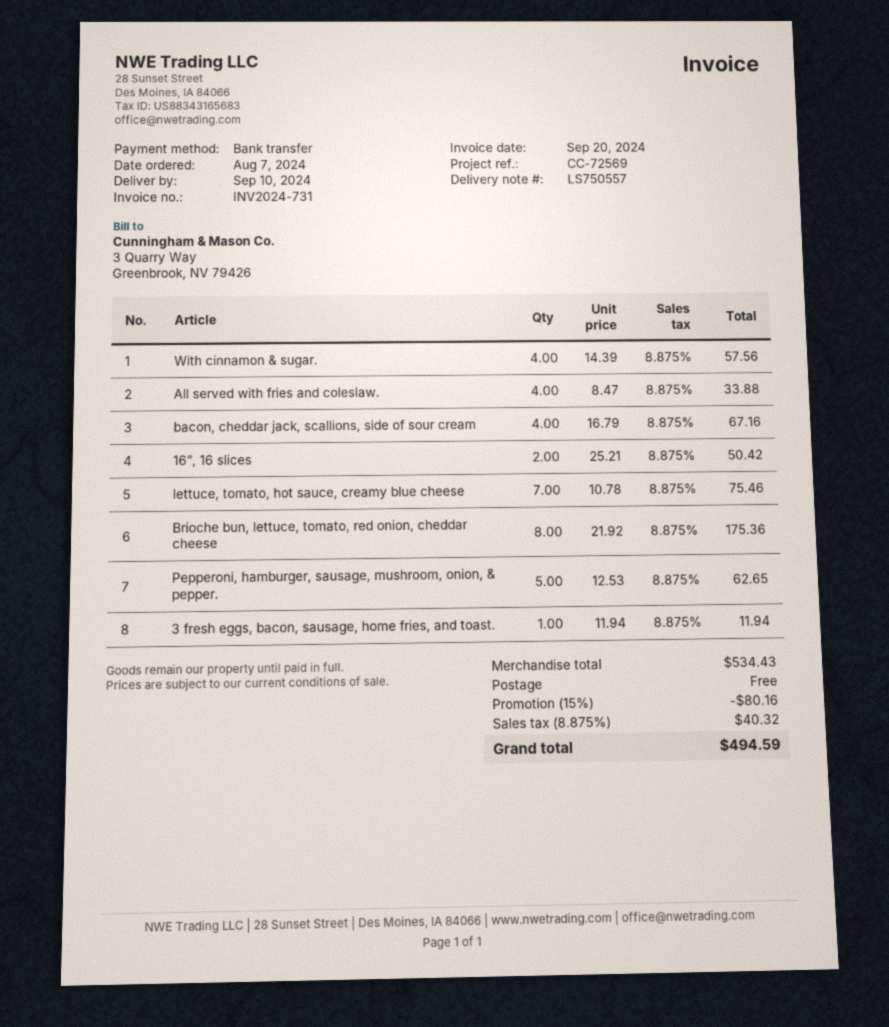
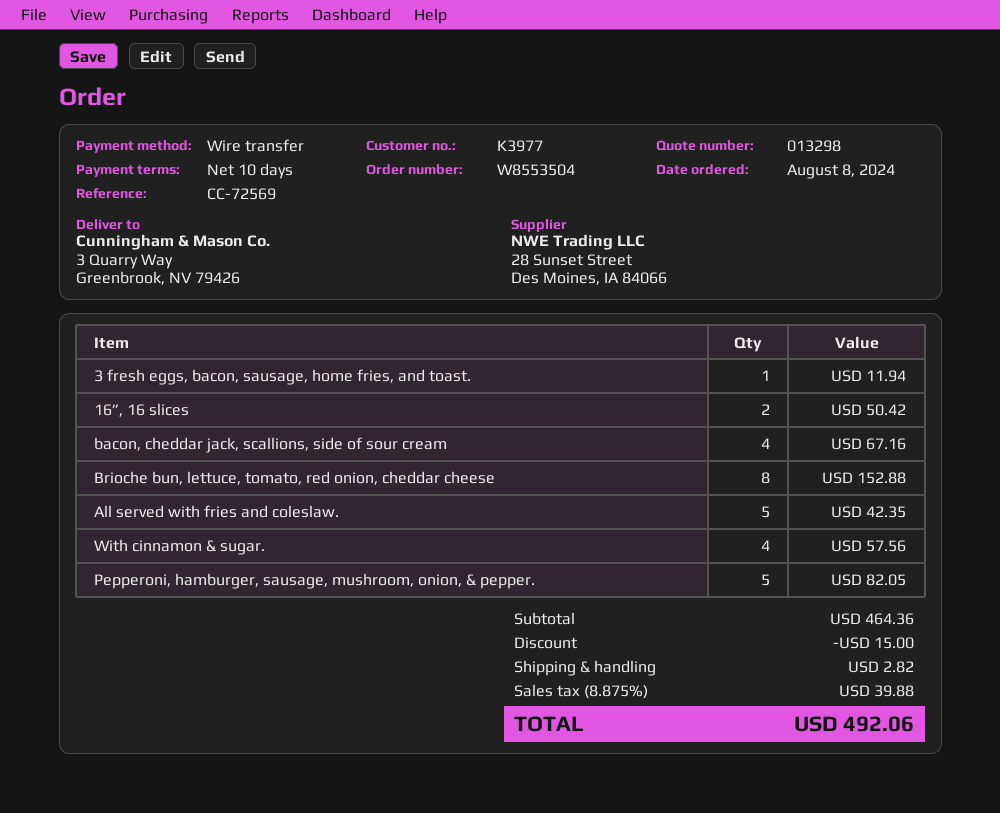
order date: 2024-08-07 -> 2024-08-08
All served with fries and coleslaw.: 4 for 33.88 -> 5 for 42.35
lettuce, tomato, hot sauce, creamy blue cheese: 7 for 75.46 -> none
Brioche bun, lettuce, tomato, red onion, cheddar cheese: 8 for 175.36 -> 8 for 152.88
Pepperoni, hamburger, sausage, mushroom, onion, & pepper.: 5 for 62.65 -> 5 for 82.05
subtotal: 534.43 -> 464.36
discount: 80.16 -> 15.00
shipping: 0.00 -> 2.82
tax: 8.875% = 40.32 -> 8.875% = 39.88
total: 494.59 -> 492.06

